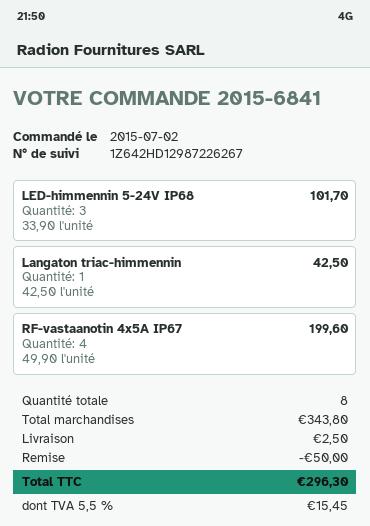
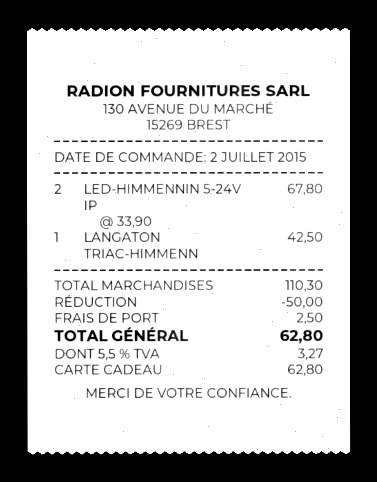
LED-himmennin 5-24V IP68: 3 x 33.90 = 101.70 -> 2 x 33.90 = 67.80
RF-vastaanotin 4x5A IP67: 4 x 49.90 = 199.60 -> none
subtotal: 343.80 -> 110.30
tax: 5.5% = 15.45 -> 5.5% = 3.27
total: 296.30 -> 62.80

